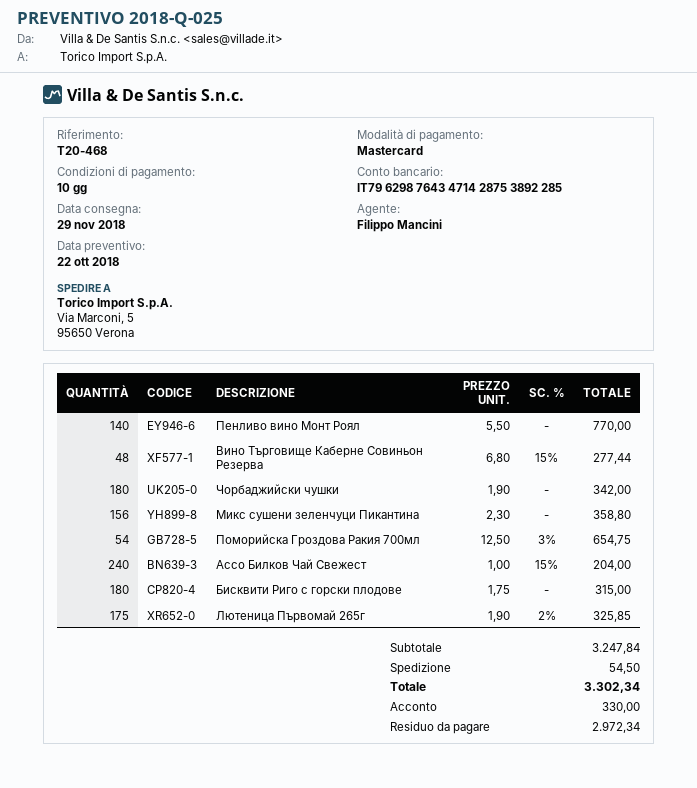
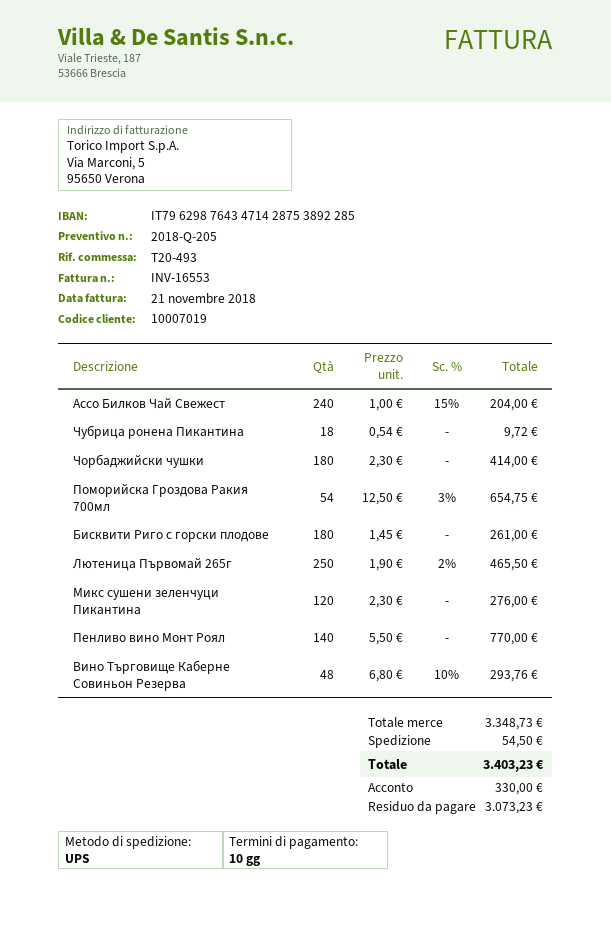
quote number: 2018-Q-025 -> 2018-Q-205
reference: T20-468 -> T20-493
Вино Търговище Каберне Совиньон Резерва: 48 x 6.80 - 15% = 277.44 -> 48 x 6.80 - 10% = 293.76
Чорбаджийски чушки: 180 x 1.90 = 342.00 -> 180 x 2.30 = 414.00
Микс сушени зеленчуци Пикантина: 156 x 2.30 = 358.80 -> 120 x 2.30 = 276.00
Бисквити Риго с горски плодове: 180 x 1.75 = 315.00 -> 180 x 1.45 = 261.00
Лютеница Първомай 265г: 175 x 1.90 - 2% = 325.85 -> 250 x 1.90 - 2% = 465.50
Чубрица ронена Пикантина: none -> 18 x 0.54 = 9.72
subtotal: 3247.84 -> 3348.73
total: 3302.34 -> 3403.23
balance: 2972.34 -> 3073.23

